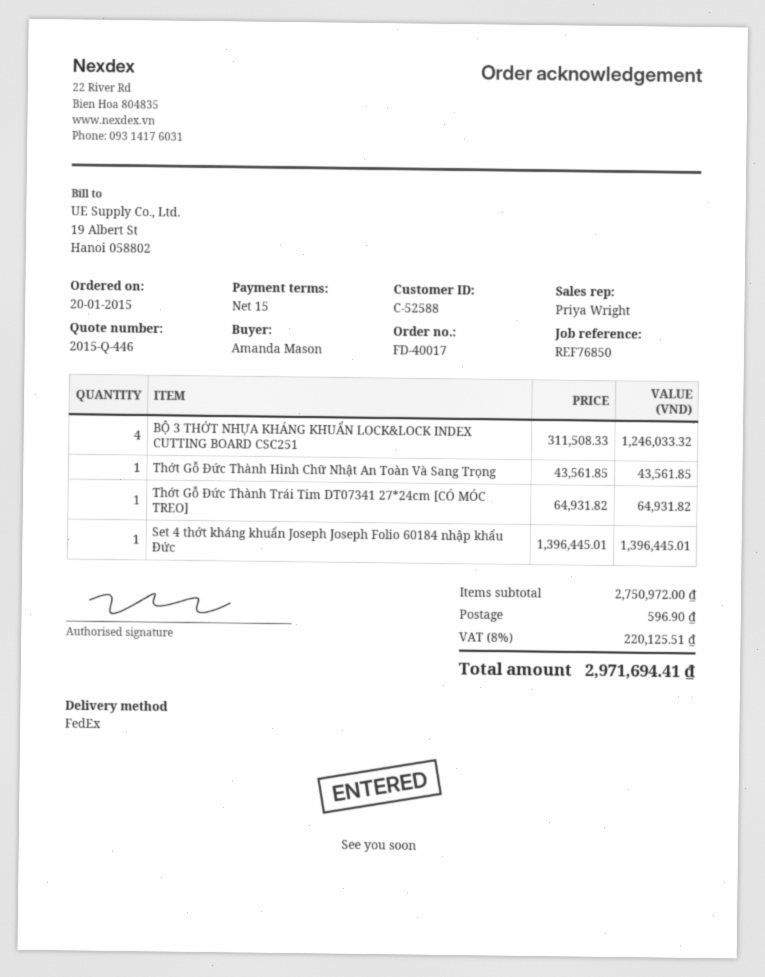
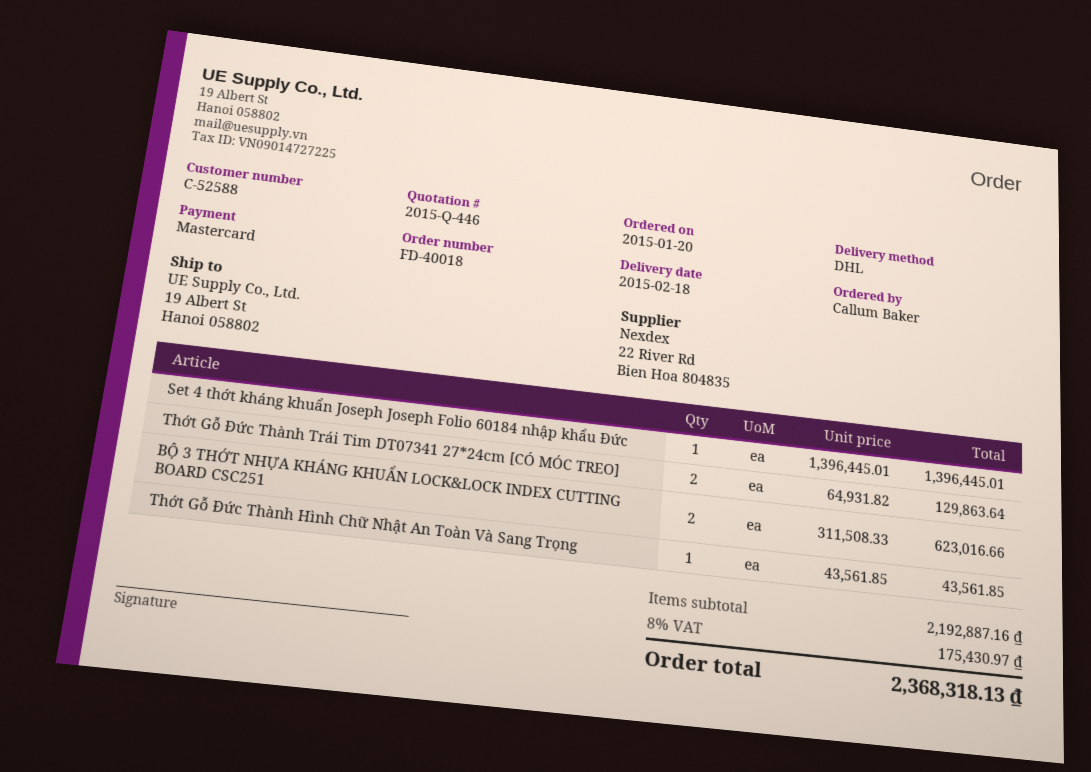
order number: FD-40017 -> FD-40018
ordered by: Amanda Mason -> Callum Baker
shipping method: FedEx -> DHL
BỘ 3 THỚT NHỰA KHÁNG KHUẨN LOCK&LOCK INDEX CUTTING BOARD CSC251: 4 x 311508.33 = 1246033.32 -> 2 x 311508.33 = 623016.66
Thớt Gỗ Đức Thành Trái Tim DT07341 27*24cm [CÓ MÓC TREO]: 1 x 64931.82 = 64931.82 -> 2 x 64931.82 = 129863.64
subtotal: 2750972.00 -> 2192887.16
shipping: 596.90 -> none
tax: 8% = 220125.51 -> 8% = 175430.97
total: 2971694.41 -> 2368318.13

